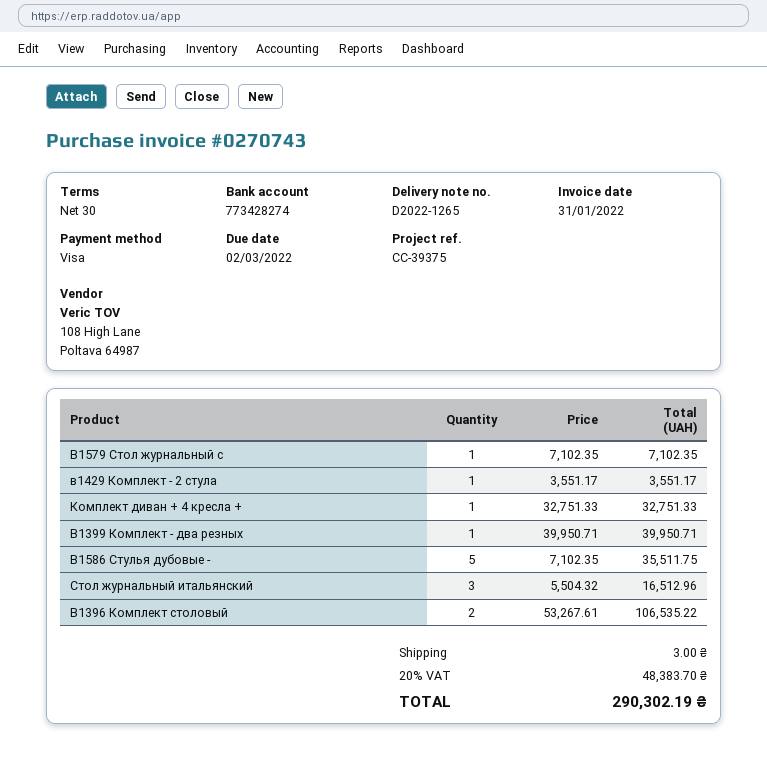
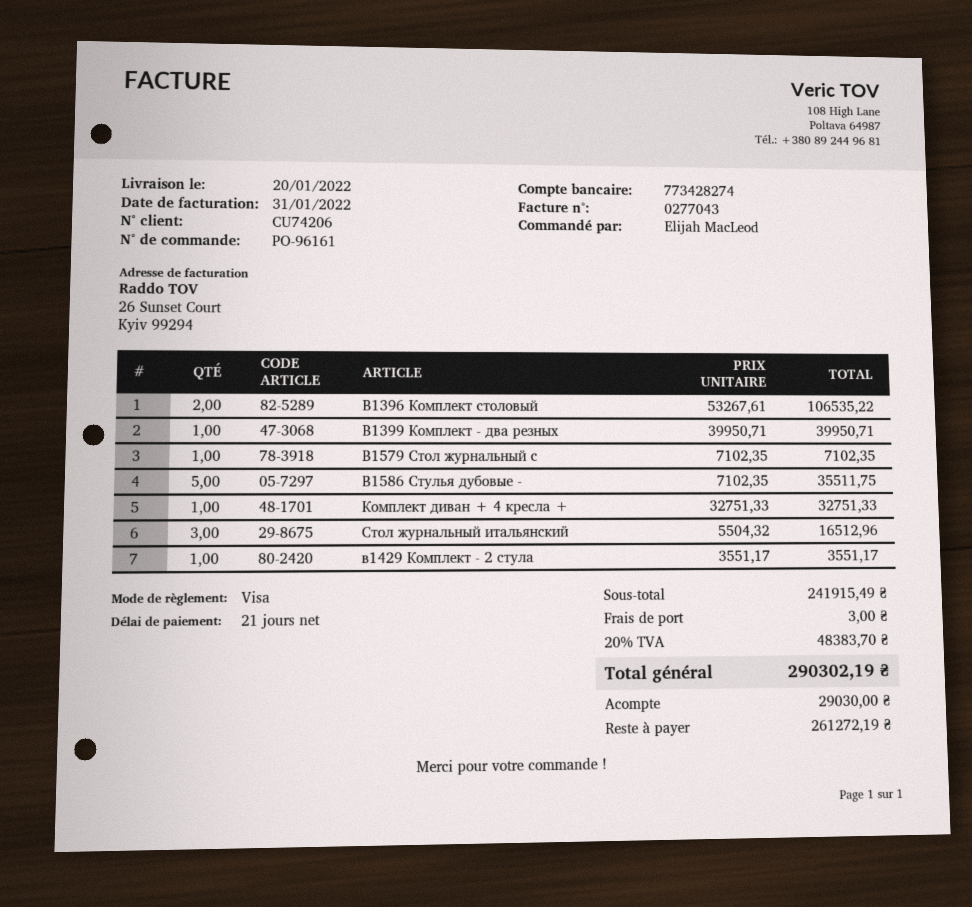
invoice number: 0270743 -> 0277043
payment terms: 30 days -> 21 days

